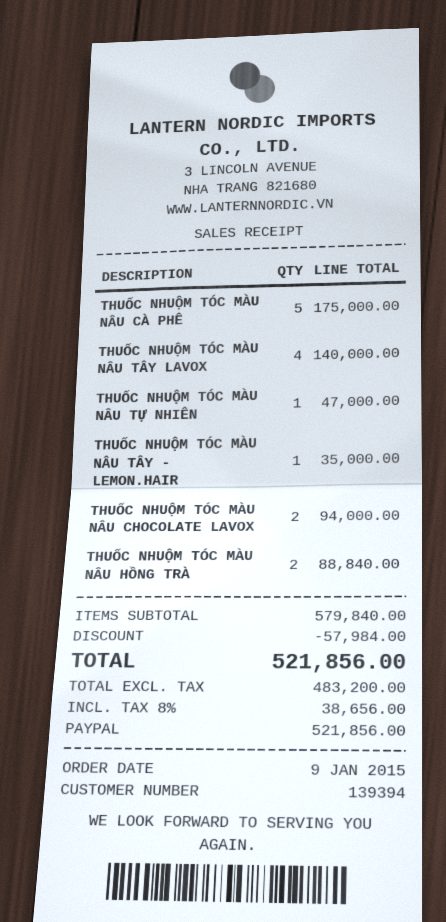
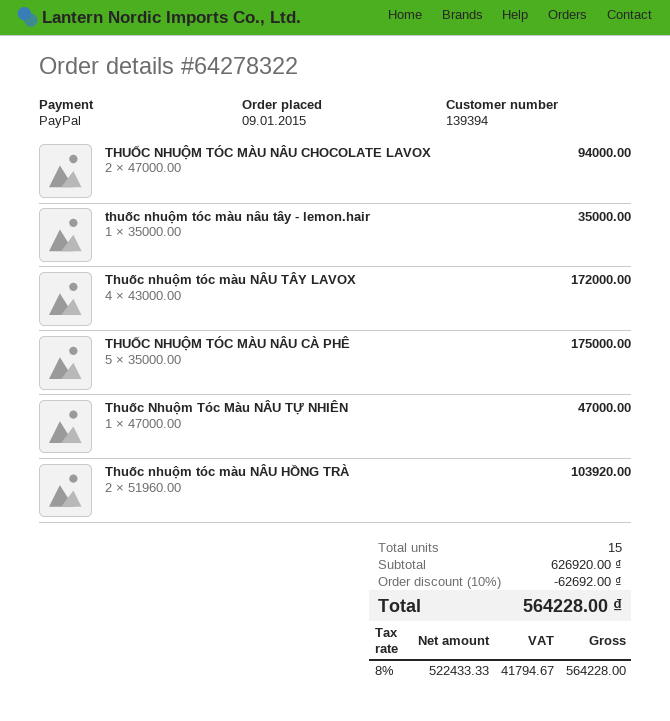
THUỐC NHUỘM TÓC MÀU NÂU TÂY LAVOX: 4 for 140000.00 -> 4 for 172000.00
THUỐC NHUỘM TÓC MÀU NÂU HỒNG TRÀ: 2 for 88840.00 -> 2 for 103920.00
subtotal: 579840.00 -> 626920.00
discount: 57984.00 -> 62692.00
net: 483200.00 -> 522433.33
tax: 8% = 38656.00 -> 8% = 41794.67
total: 521856.00 -> 564228.00

